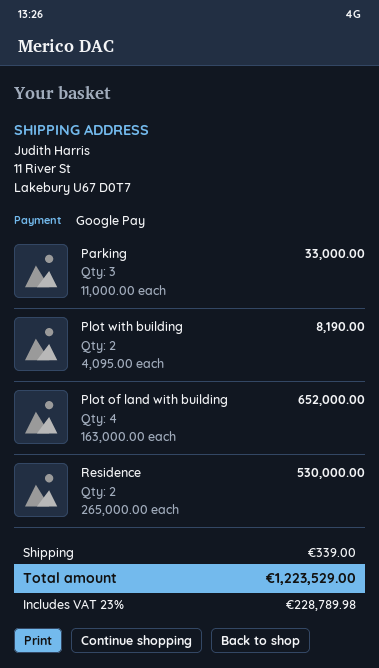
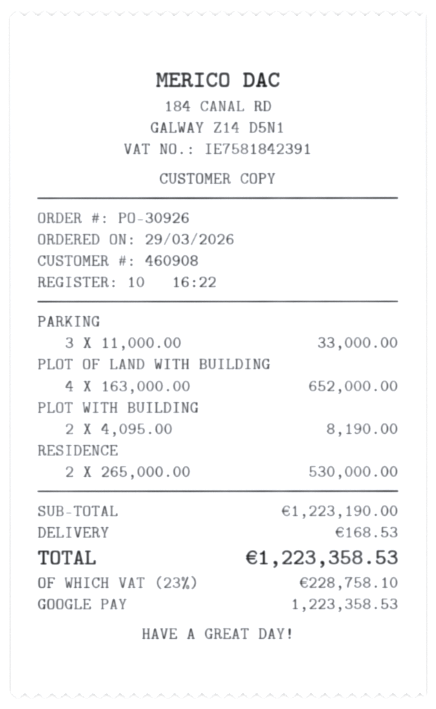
shipping: 339.00 -> 168.53
tax: 23% = 228789.98 -> 23% = 228758.10
total: 1223529.00 -> 1223358.53

